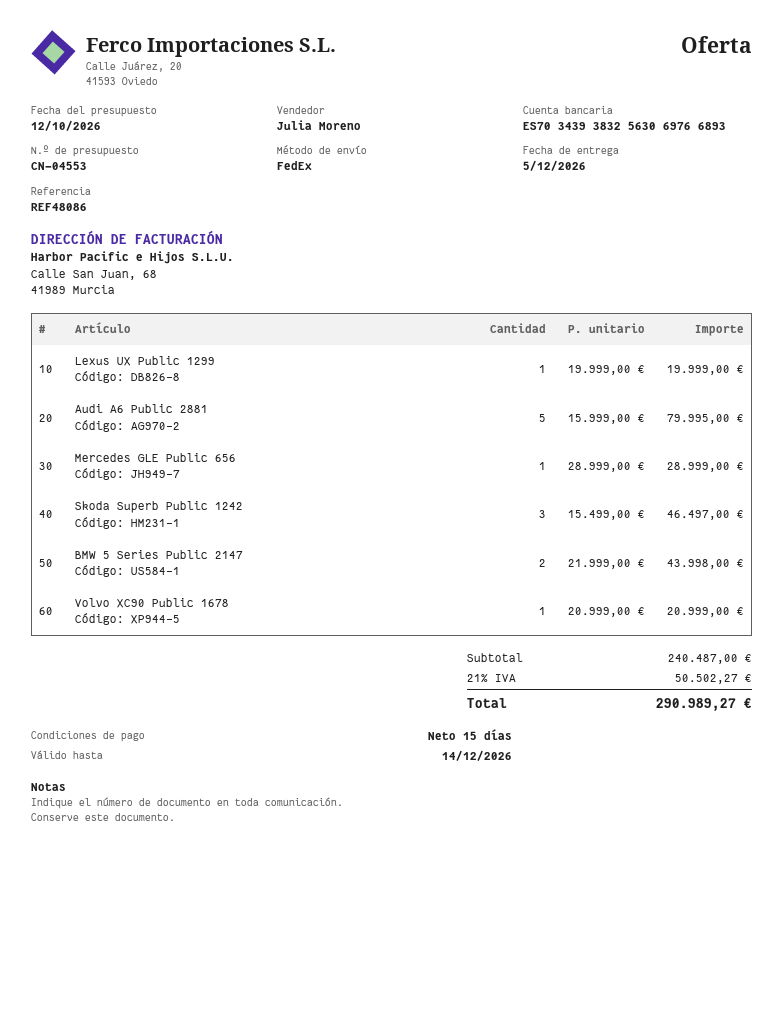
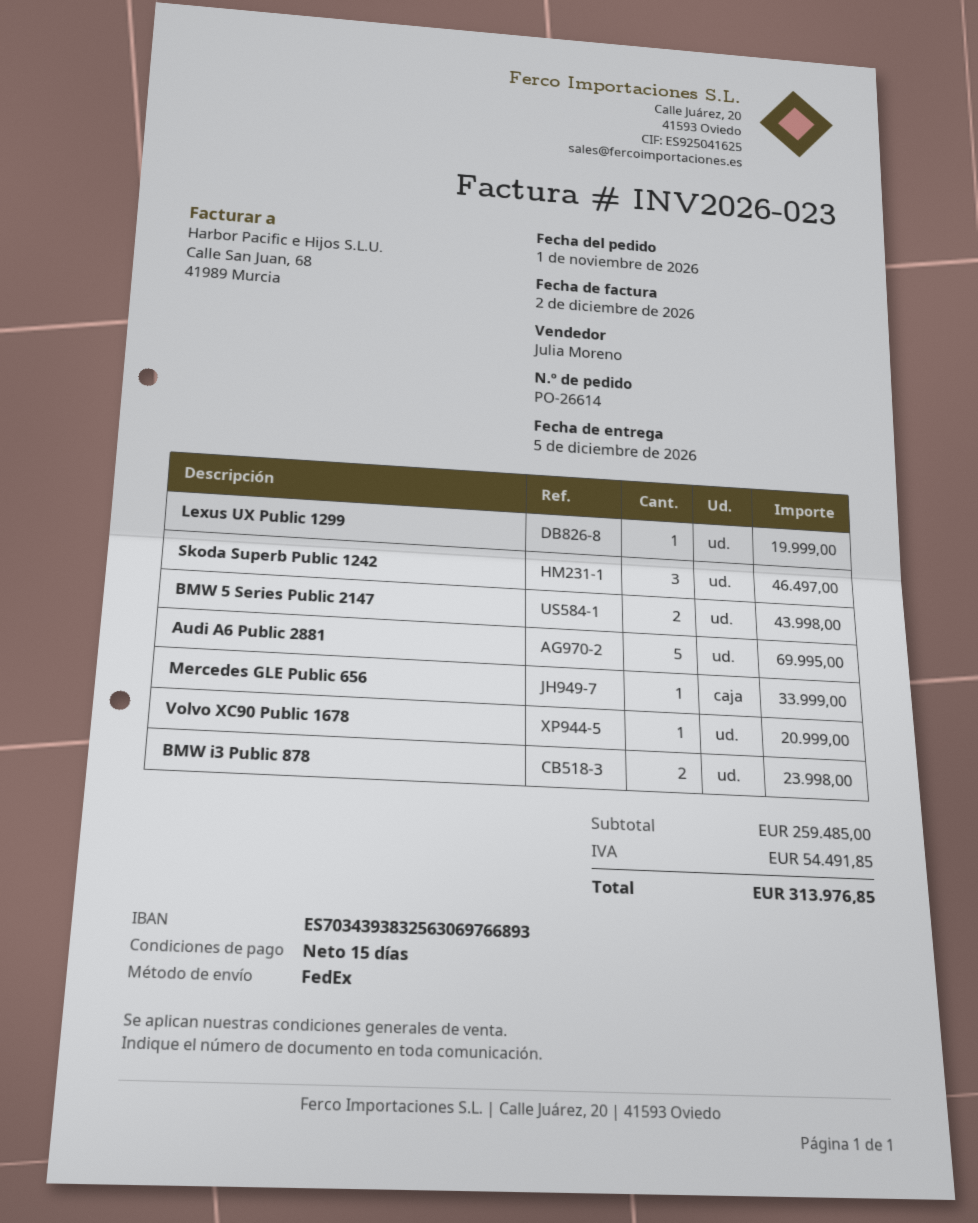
Audi A6 Public 2881: 5 for 79995.00 -> 5 for 69995.00
Mercedes GLE Public 656: 1 for 28999.00 -> 1 for 33999.00
BMW i3 Public 878: none -> 2 for 23998.00
subtotal: 240487.00 -> 259485.00
tax: 50502.27 -> 54491.85
total: 290989.27 -> 313976.85

